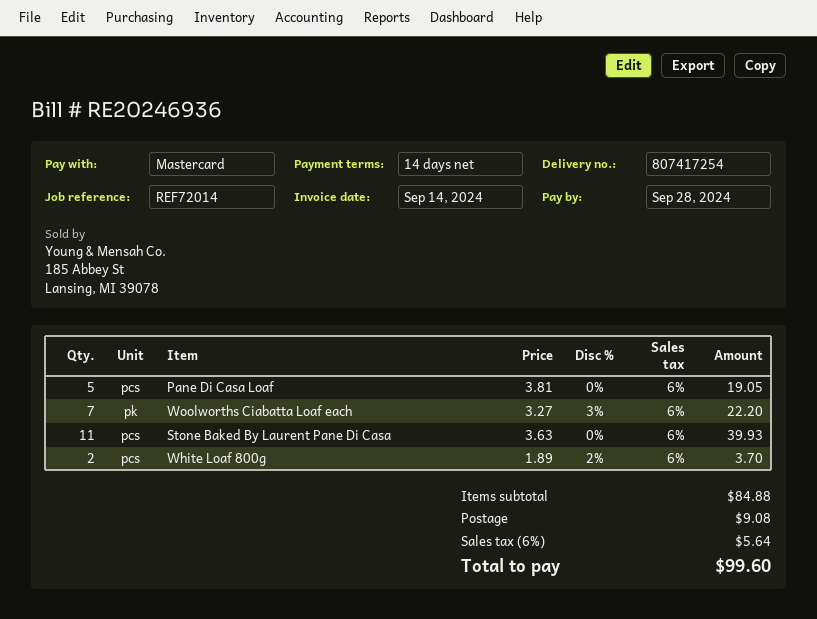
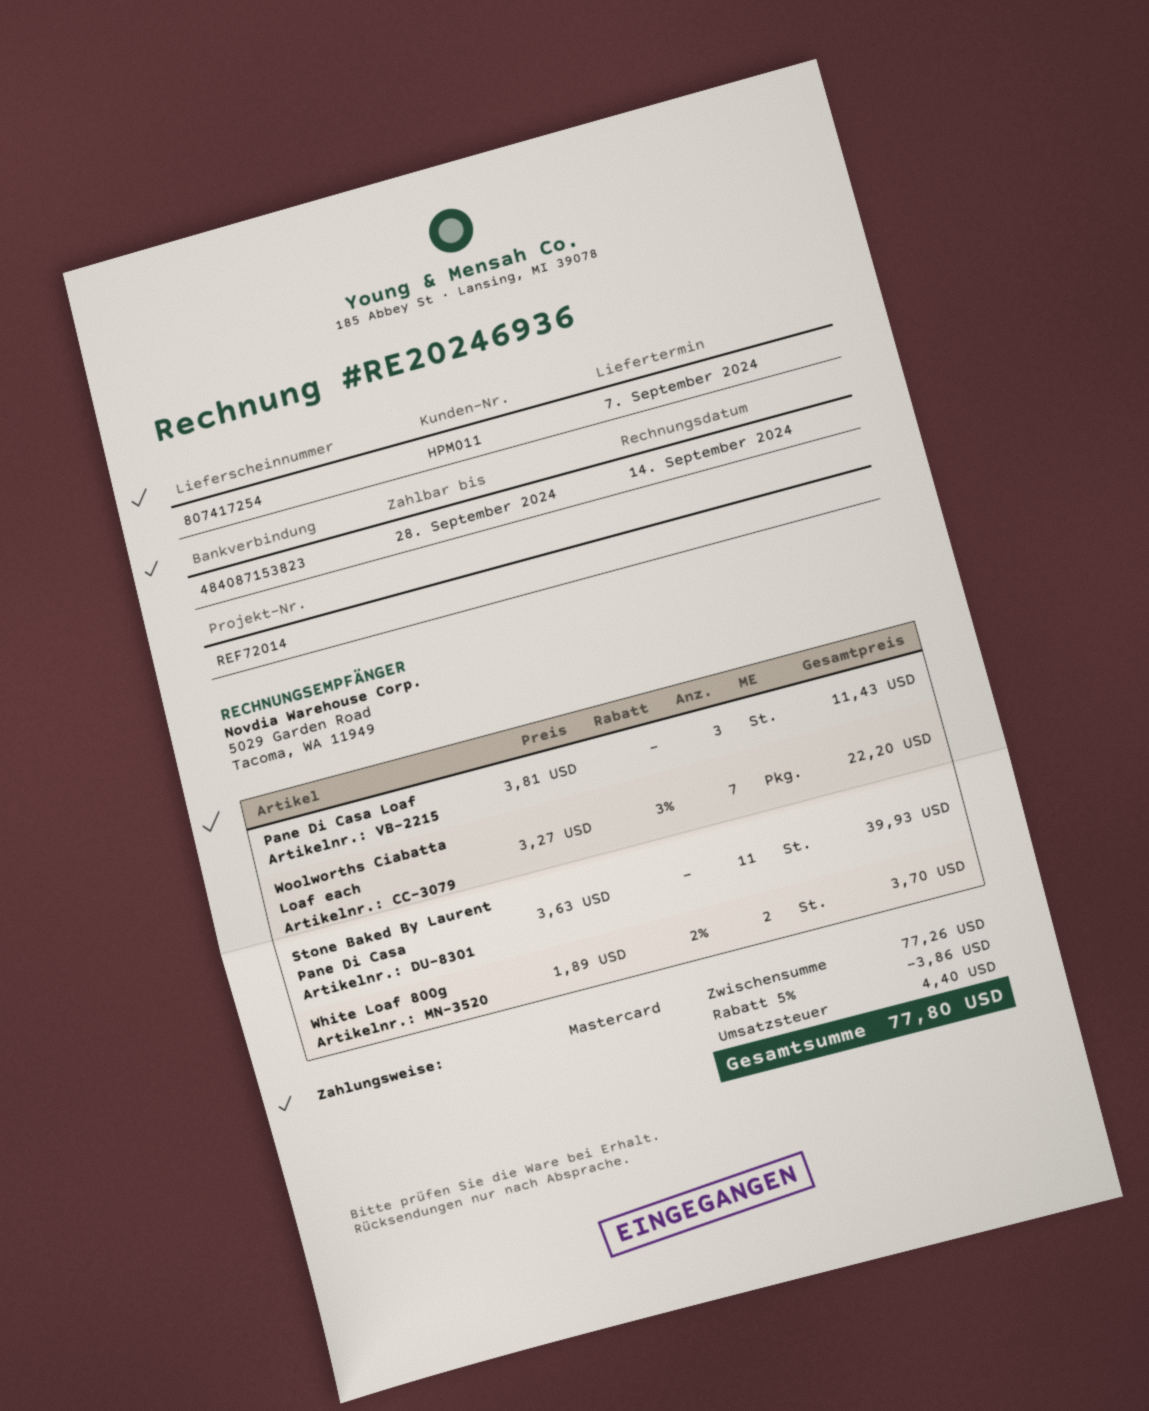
Pane Di Casa Loaf: 5 x 3.81 = 19.05 -> 3 x 3.81 = 11.43
subtotal: 84.88 -> 77.26
discount: none -> 5% = 3.86
shipping: 9.08 -> none
tax: 5.64 -> 4.40
total: 99.60 -> 77.80

